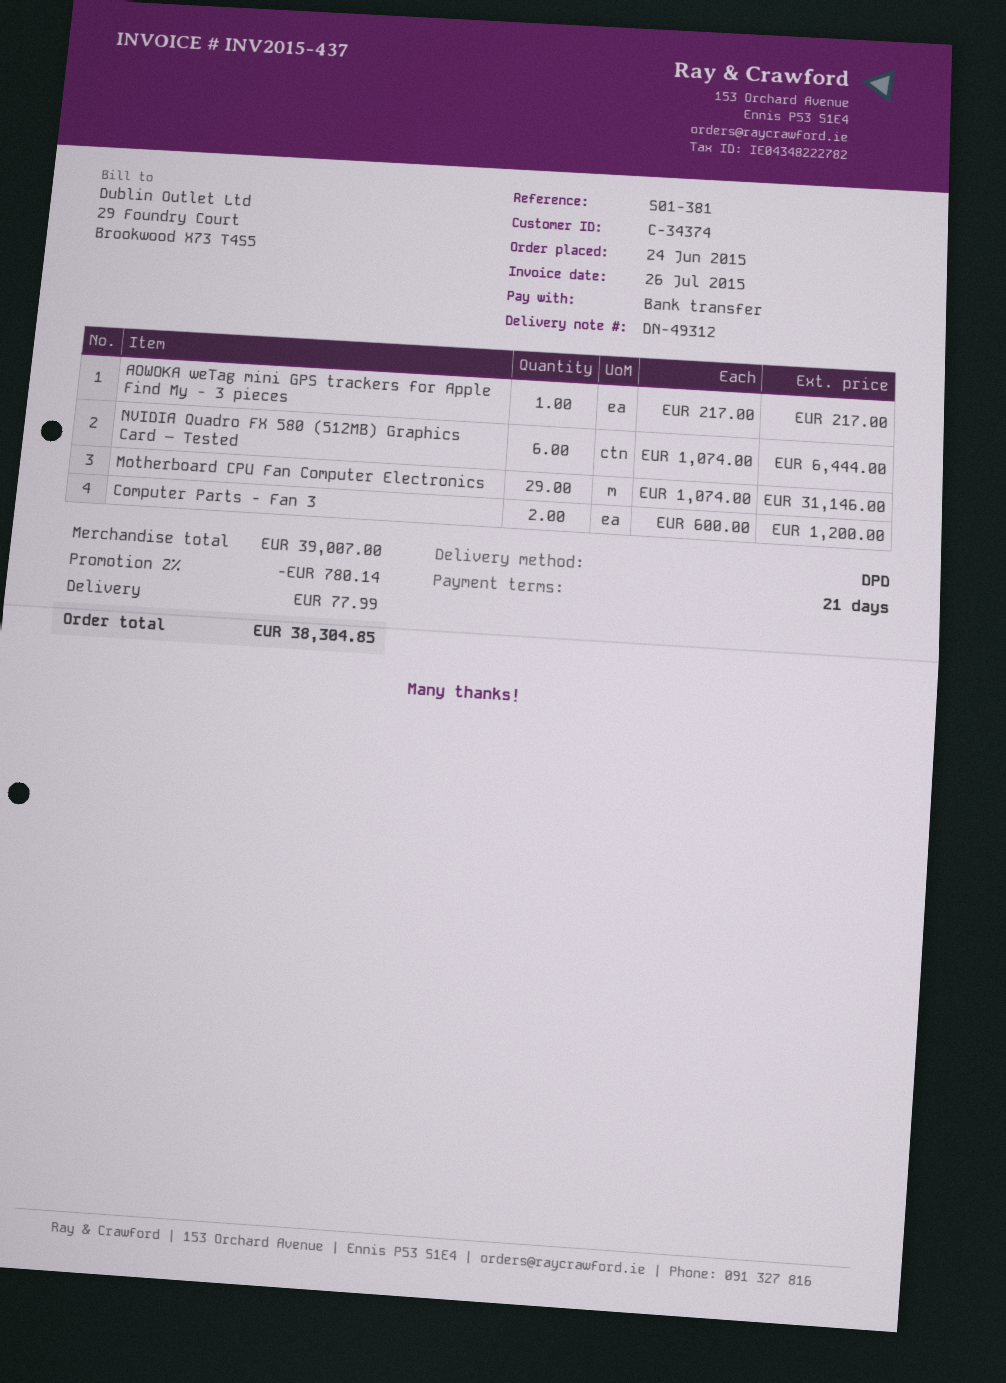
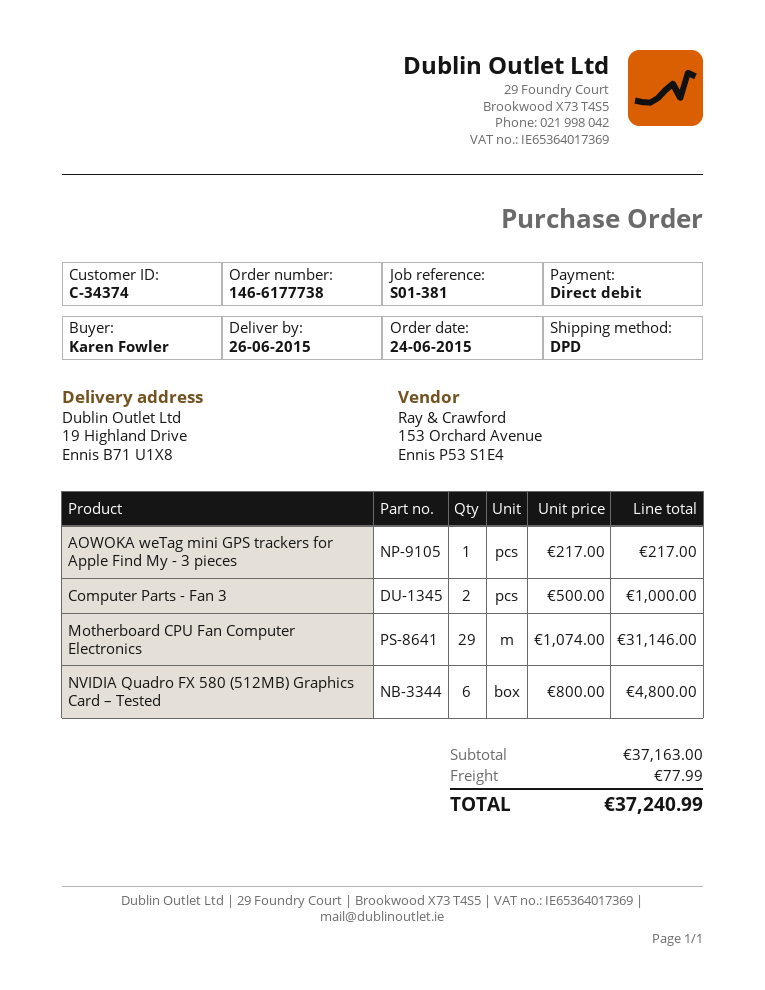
payment method: bank transfer -> direct debit
NVIDIA Quadro FX 580 (512MB) Graphics Card – Tested: 6 x 1074.00 = 6444.00 -> 6 x 800.00 = 4800.00
Computer Parts - Fan 3: 2 x 600.00 = 1200.00 -> 2 x 500.00 = 1000.00
subtotal: 39007.00 -> 37163.00
discount: 2% = 780.14 -> none
total: 38304.85 -> 37240.99

